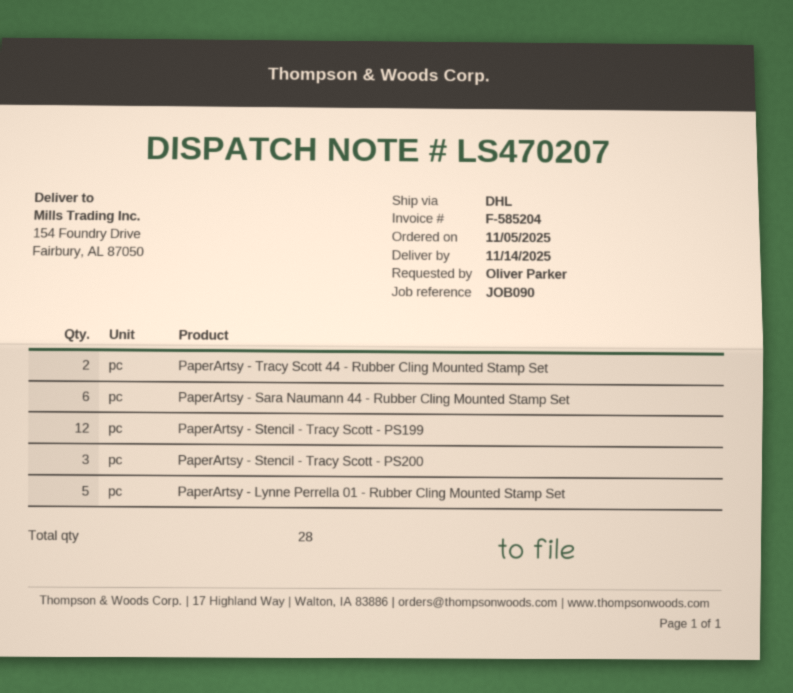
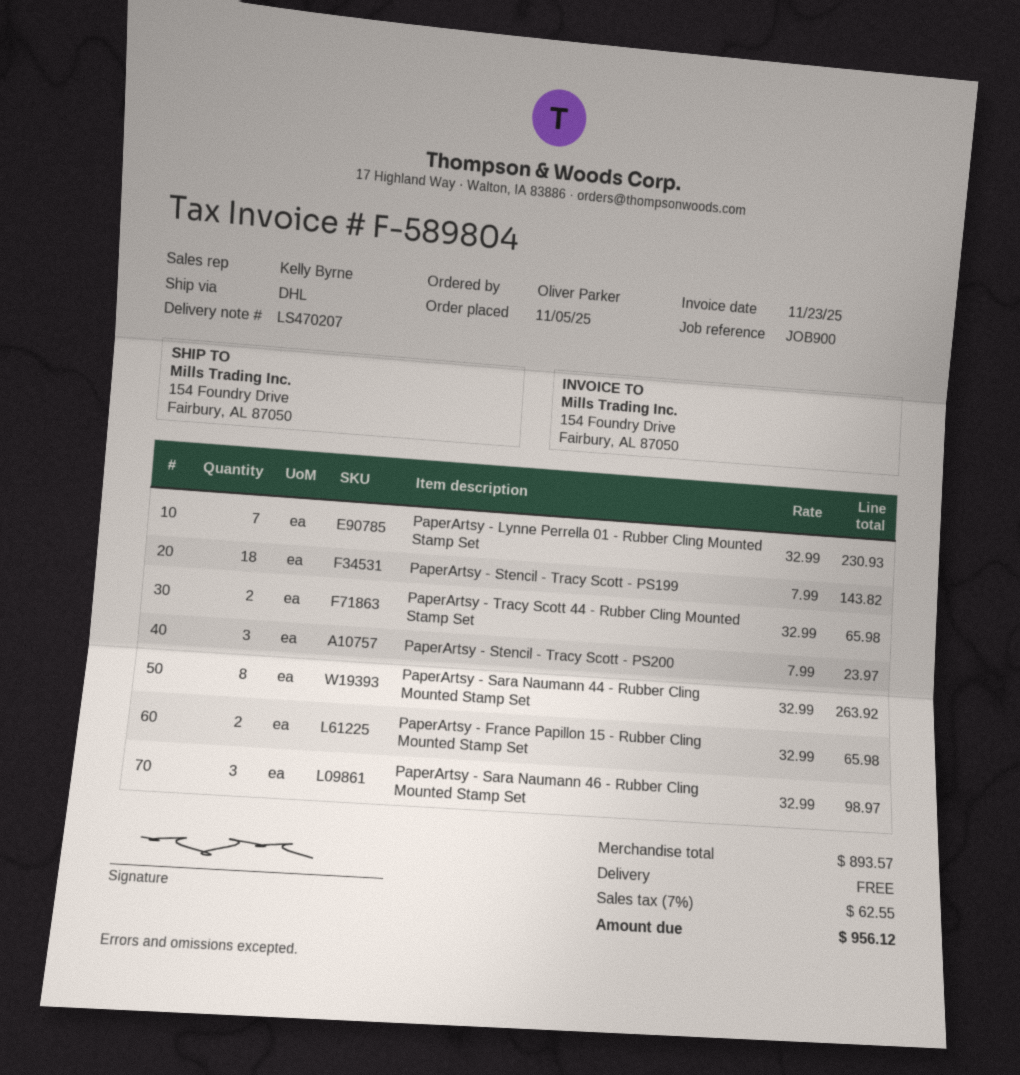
invoice number: F-585204 -> F-589804
reference: JOB090 -> JOB900
PaperArtsy - Sara Naumann 44 - Rubber Cling Mounted Stamp Set: 6 -> 8
PaperArtsy - Stencil - Tracy Scott - PS199: 12 -> 18
PaperArtsy - Lynne Perrella 01 - Rubber Cling Mounted Stamp Set: 5 -> 7
PaperArtsy - France Papillon 15 - Rubber Cling Mounted Stamp Set: none -> 2
PaperArtsy - Sara Naumann 46 - Rubber Cling Mounted Stamp Set: none -> 3

